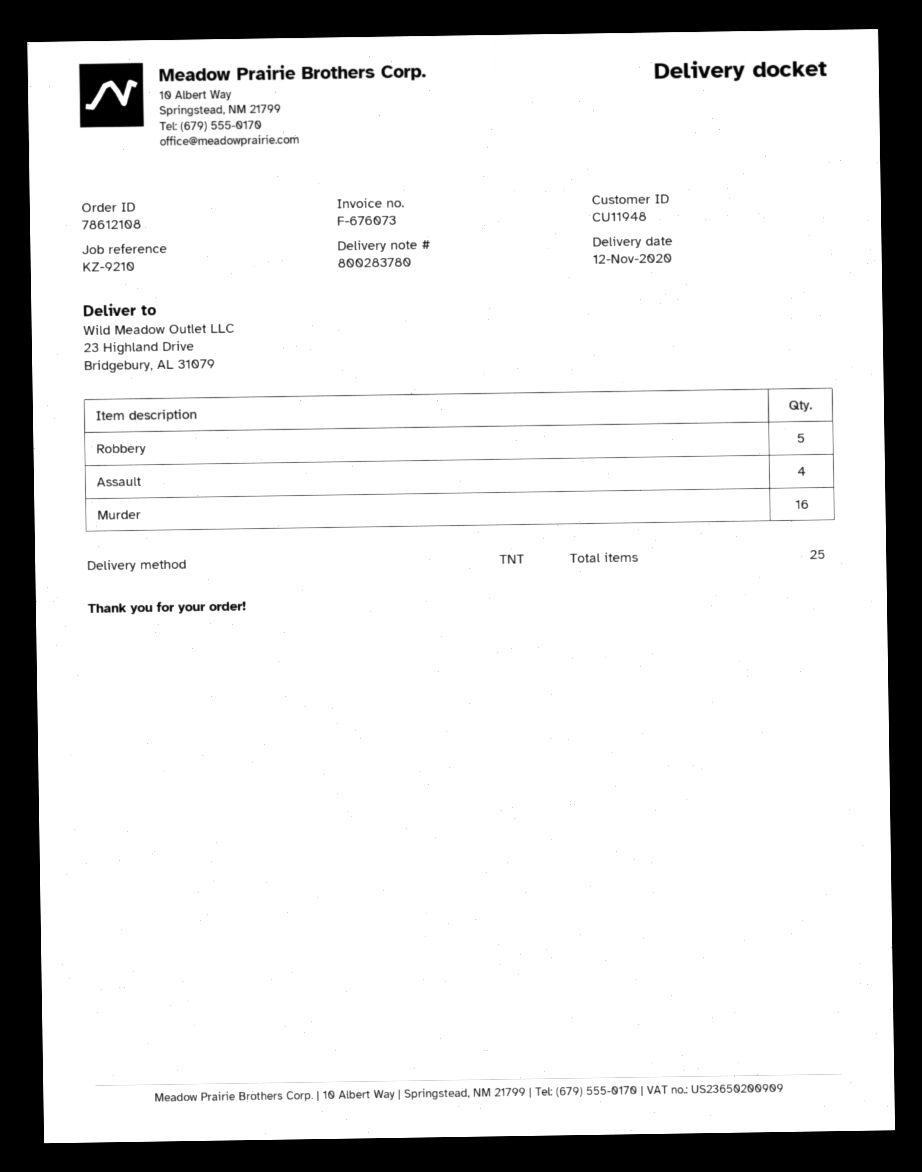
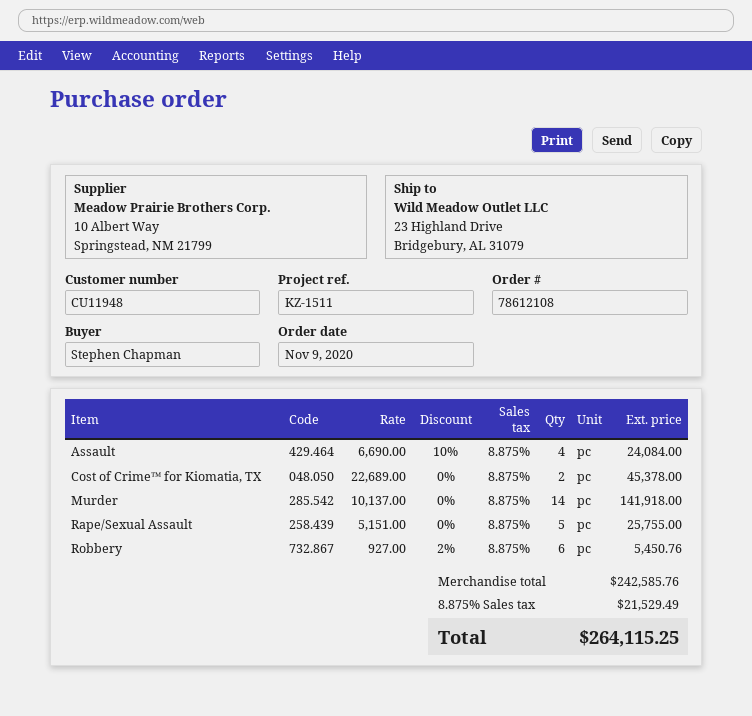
reference: KZ-9210 -> KZ-1511
Robbery: 5 -> 6
Murder: 16 -> 14
Cost of Crime™ for Kiomatia, TX: none -> 2
Rape/Sexual Assault: none -> 5

